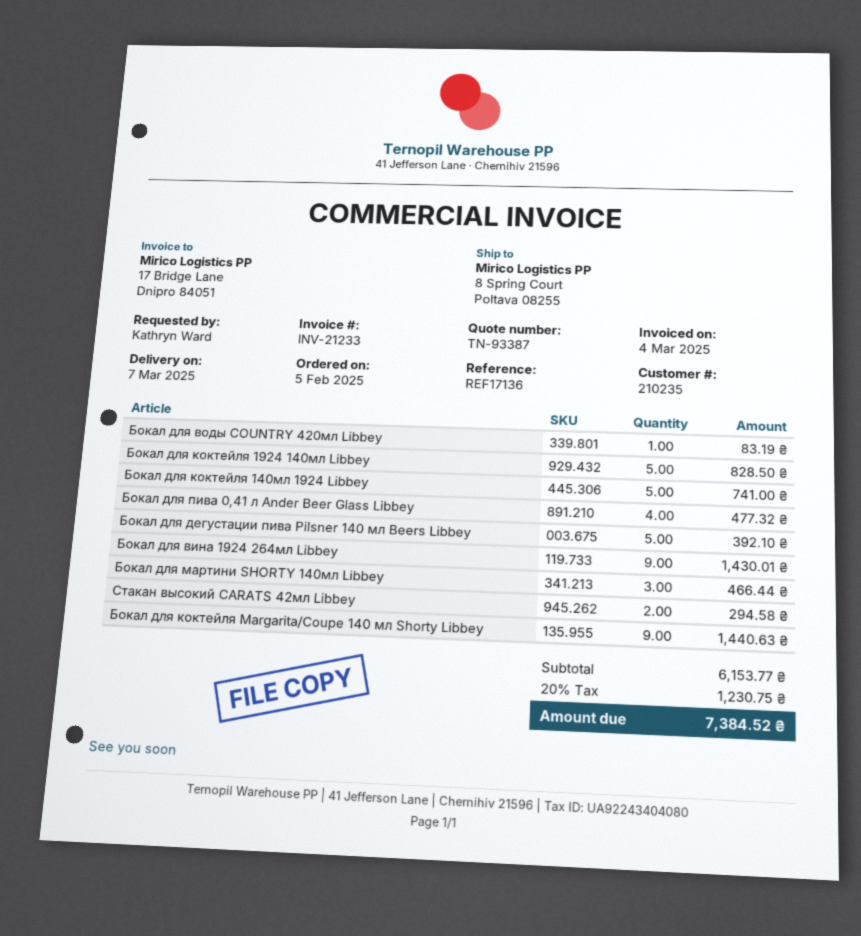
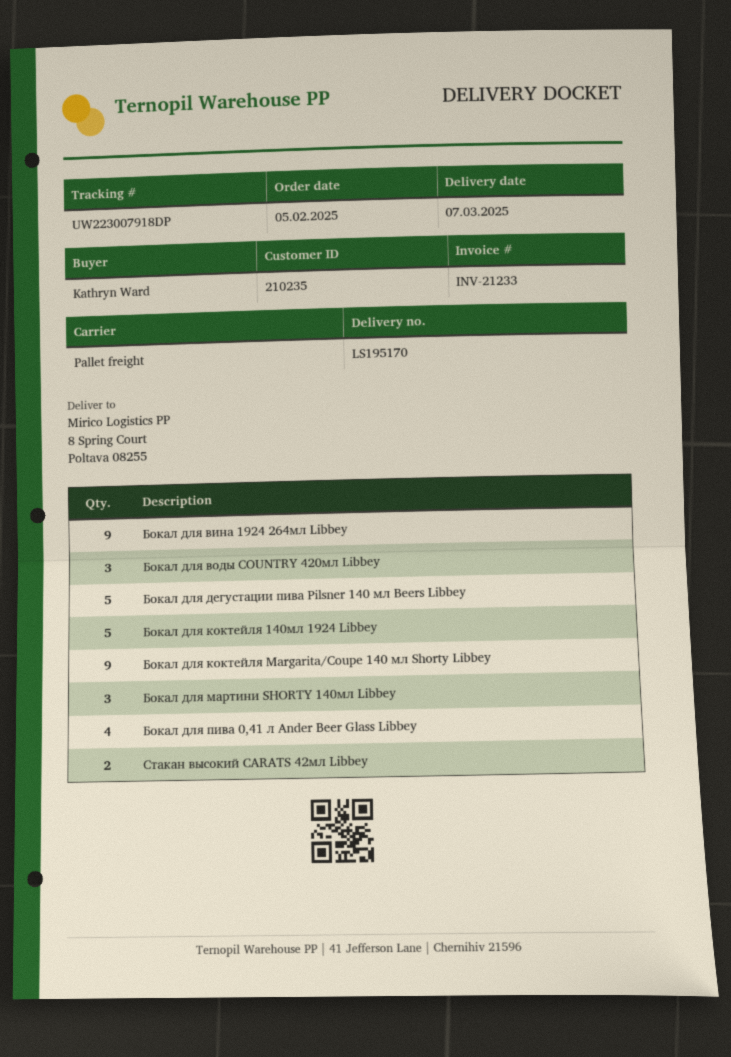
Бокал для воды COUNTRY 420мл Libbey: 1 -> 3
Бокал для коктейля 1924 140мл Libbey: 5 -> none

